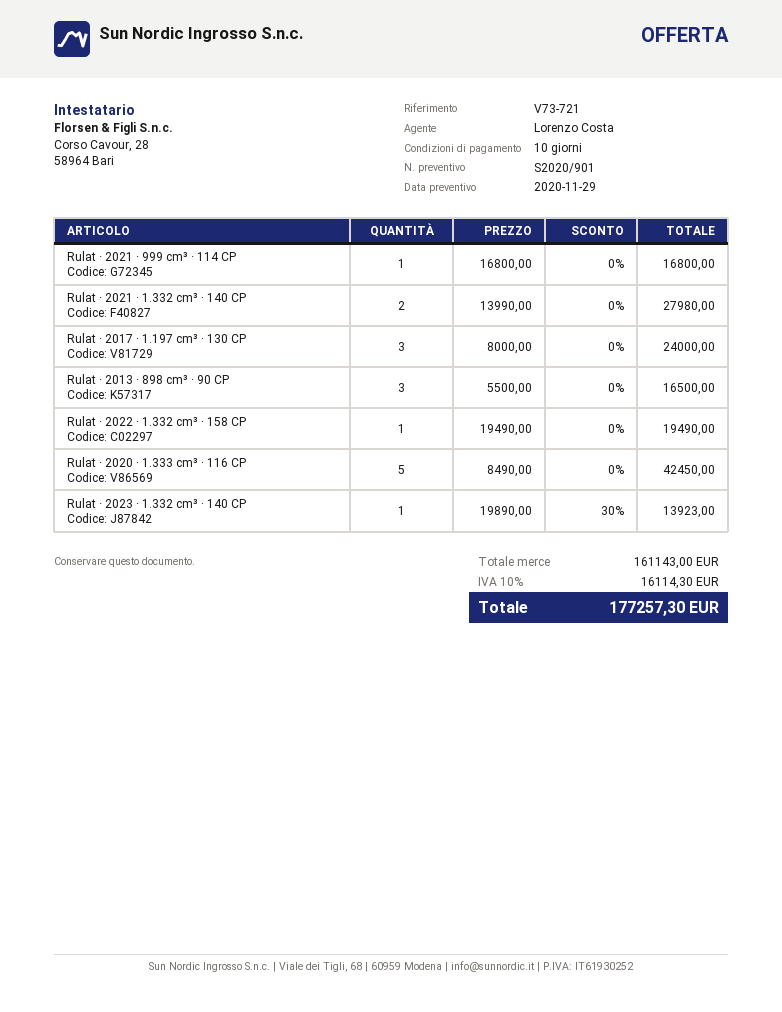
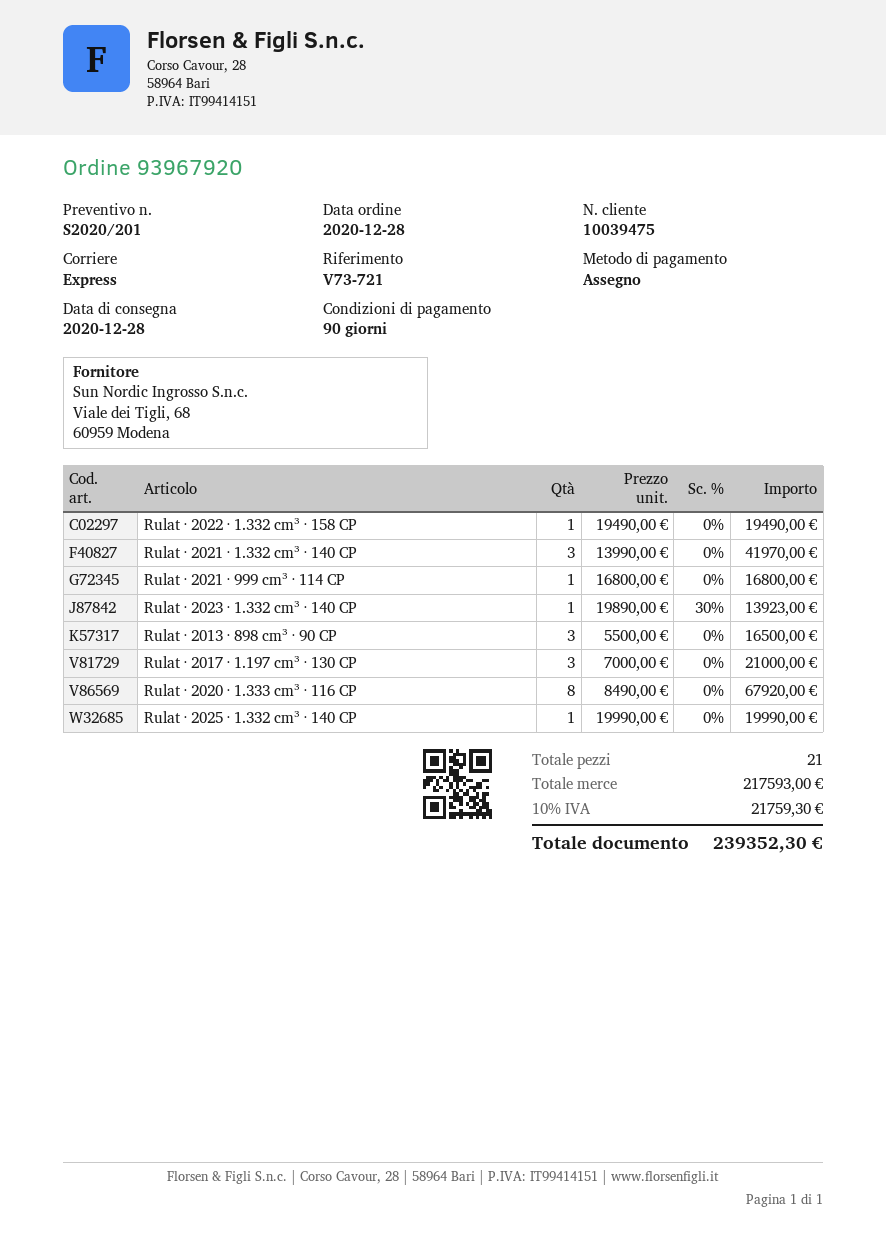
quote number: S2020/901 -> S2020/201
payment terms: 10 days -> 90 days
Rulat · 2021 · 1.332 cm³ · 140 CP: 2 x 13990.00 = 27980.00 -> 3 x 13990.00 = 41970.00
Rulat · 2017 · 1.197 cm³ · 130 CP: 3 x 8000.00 = 24000.00 -> 3 x 7000.00 = 21000.00
Rulat · 2020 · 1.333 cm³ · 116 CP: 5 x 8490.00 = 42450.00 -> 8 x 8490.00 = 67920.00
Rulat · 2025 · 1.332 cm³ · 140 CP: none -> 1 x 19990.00 = 19990.00
subtotal: 161143.00 -> 217593.00
tax: 10% = 16114.30 -> 10% = 21759.30
total: 177257.30 -> 239352.30

